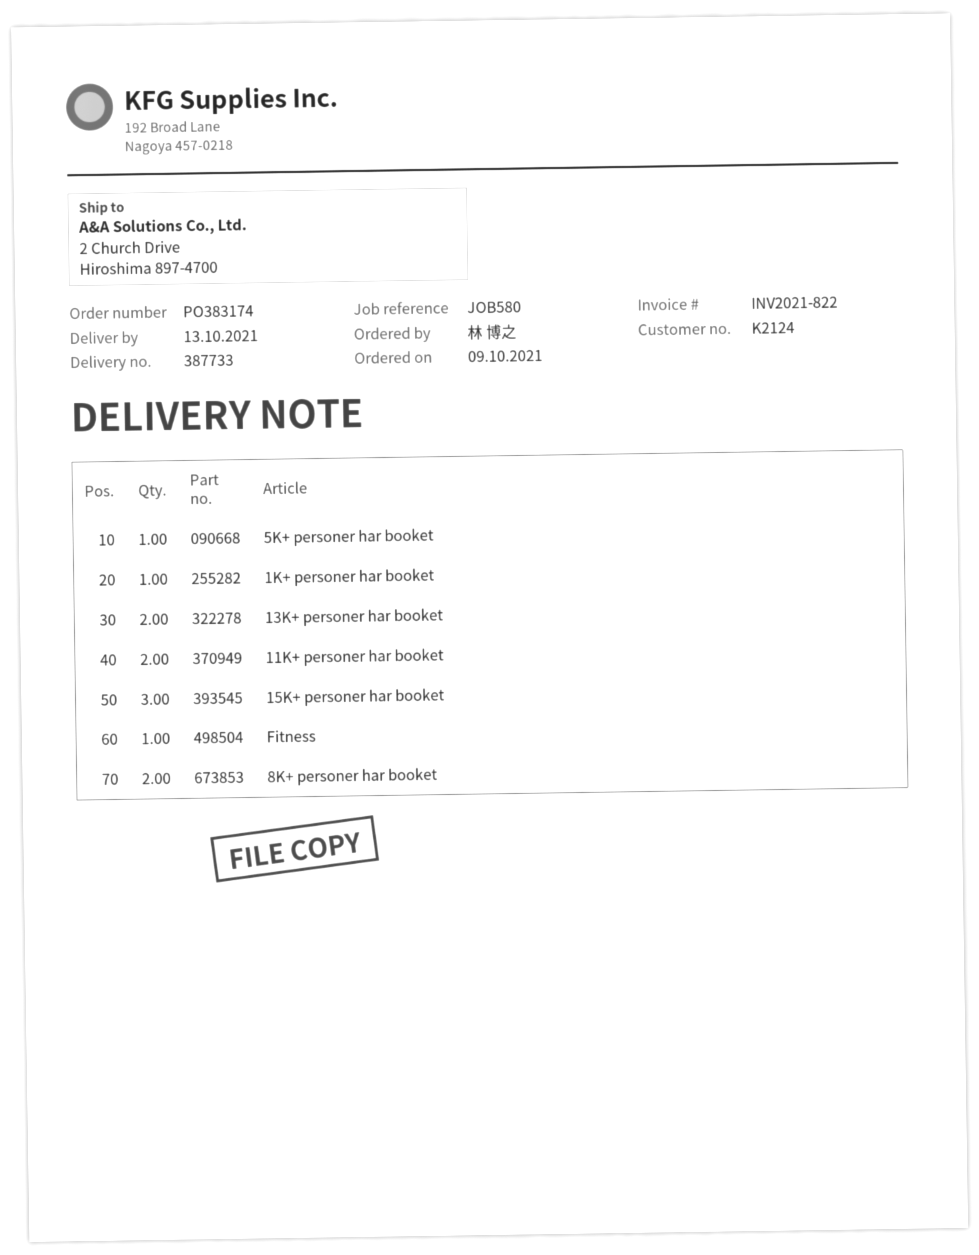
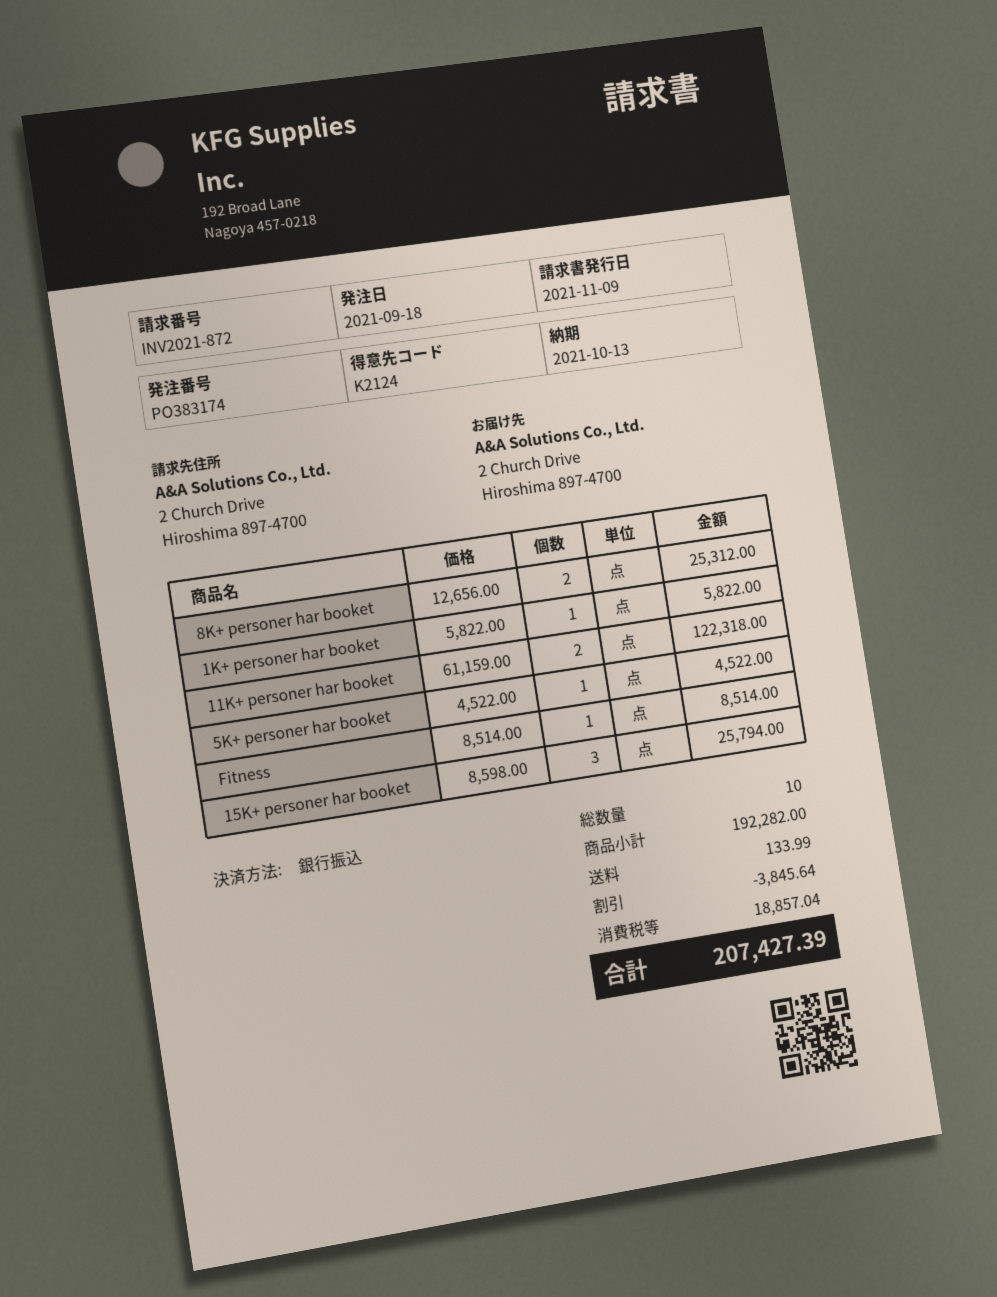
order date: 2021-10-09 -> 2021-09-18
invoice number: INV2021-822 -> INV2021-872
13K+ personer har booket: 2 -> none

